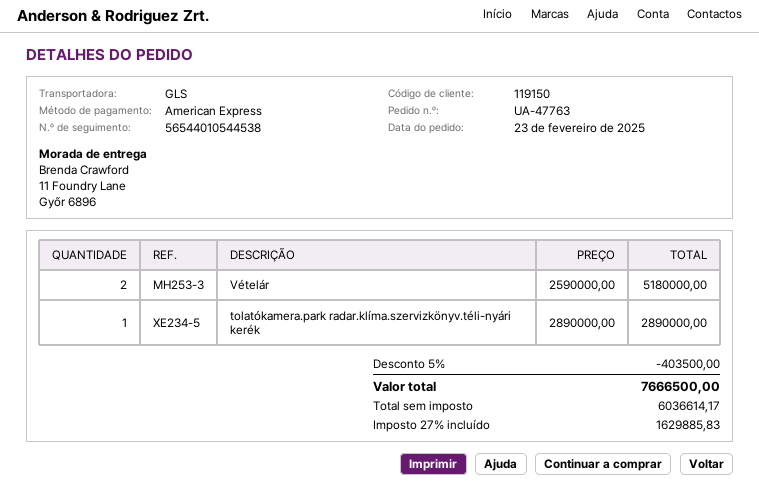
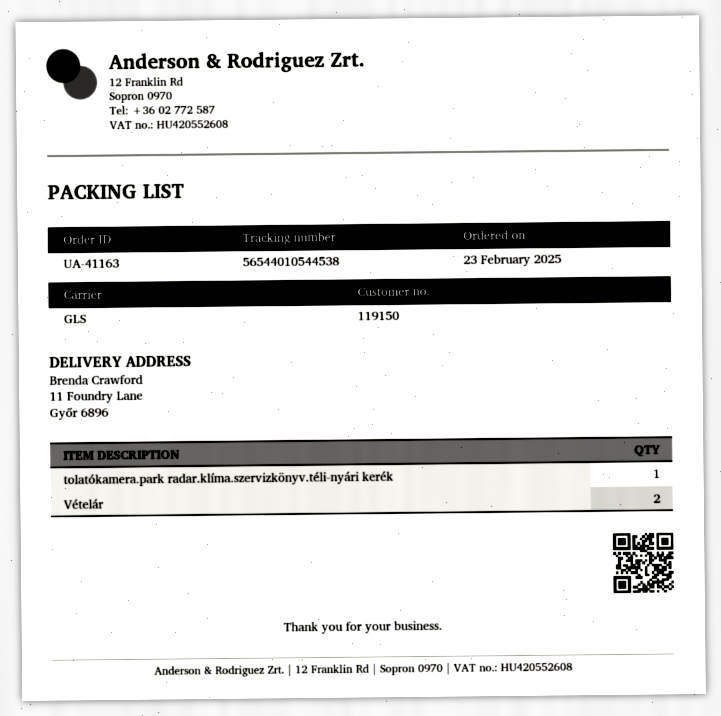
order number: UA-47763 -> UA-41163

